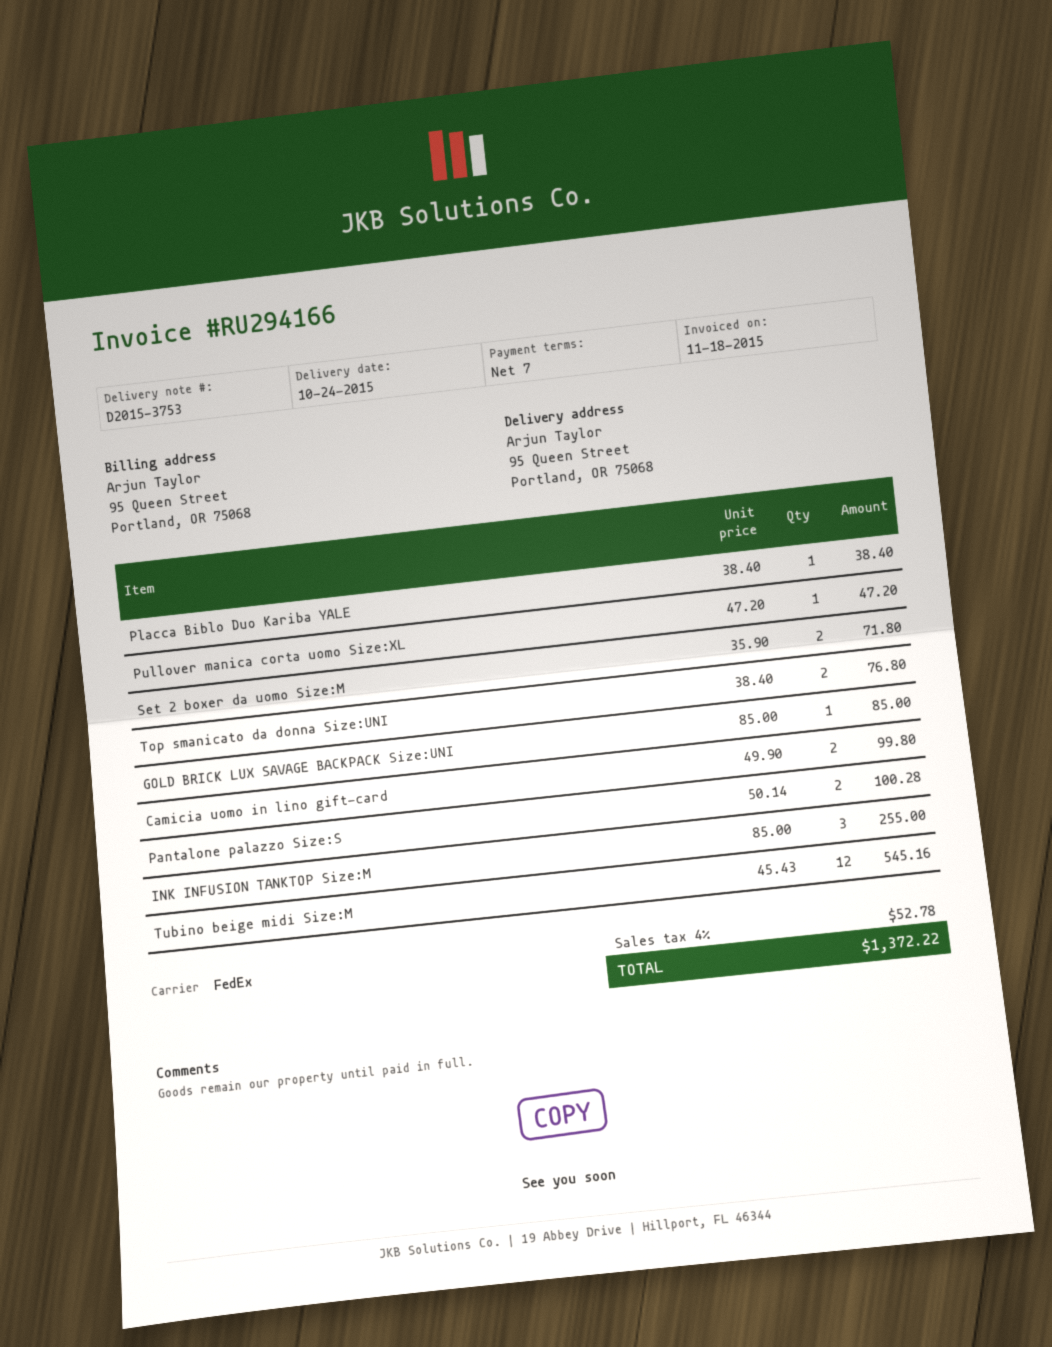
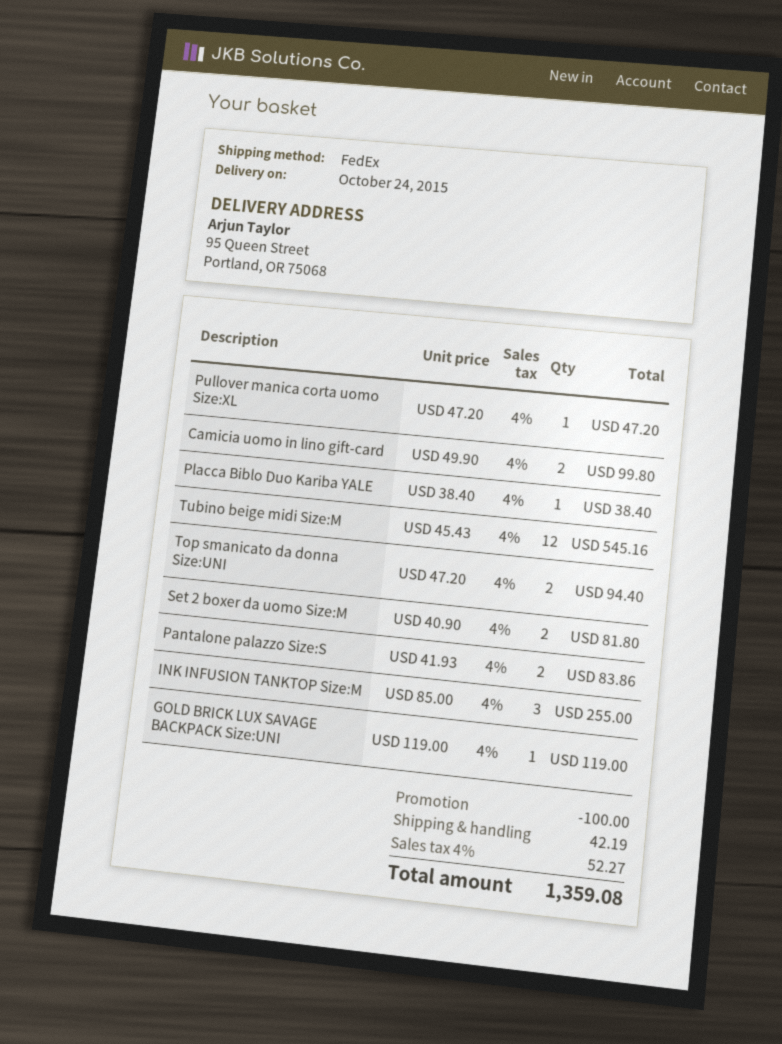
Set 2 boxer da uomo Size:M: 2 x 35.90 = 71.80 -> 2 x 40.90 = 81.80
Top smanicato da donna Size:UNI: 2 x 38.40 = 76.80 -> 2 x 47.20 = 94.40
GOLD BRICK LUX SAVAGE BACKPACK Size:UNI: 1 x 85.00 = 85.00 -> 1 x 119.00 = 119.00
Pantalone palazzo Size:S: 2 x 50.14 = 100.28 -> 2 x 41.93 = 83.86
discount: none -> 100.00
shipping: none -> 42.19
tax: 4% = 52.78 -> 4% = 52.27
total: 1372.22 -> 1359.08

